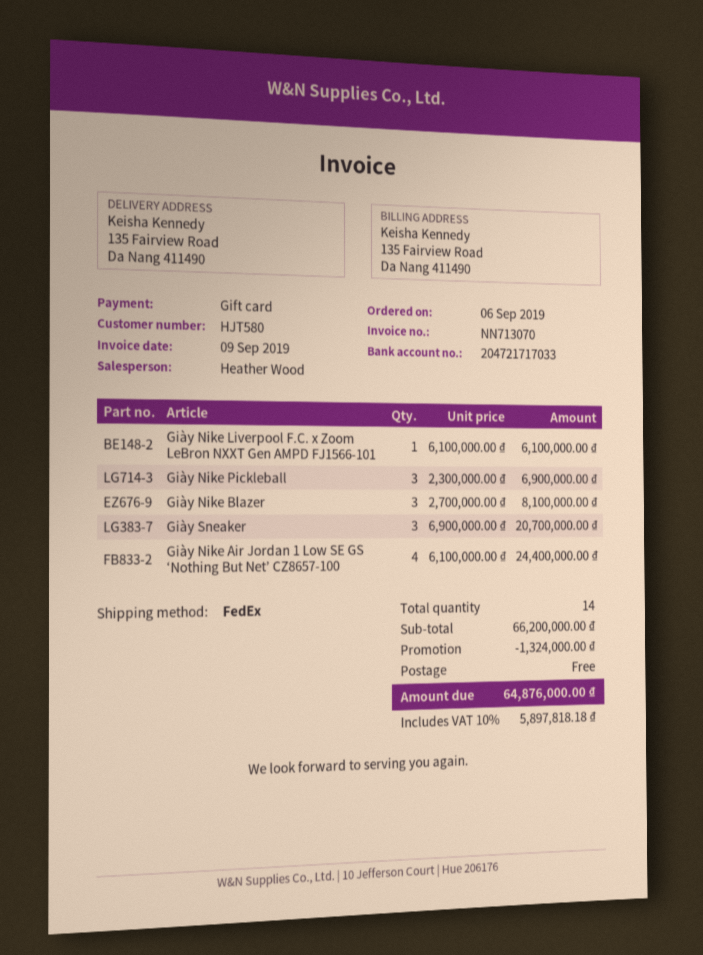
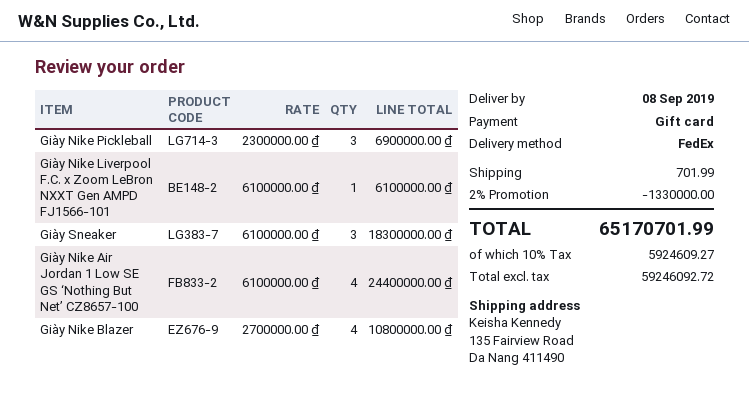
Giày Nike Blazer: 3 x 2700000.00 = 8100000.00 -> 4 x 2700000.00 = 10800000.00
Giày Sneaker: 3 x 6900000.00 = 20700000.00 -> 3 x 6100000.00 = 18300000.00
discount: 1324000.00 -> 1330000.00
shipping: 0.00 -> 701.99
tax: 10% = 5897818.18 -> 10% = 5924609.27
total: 64876000.00 -> 65170701.99

